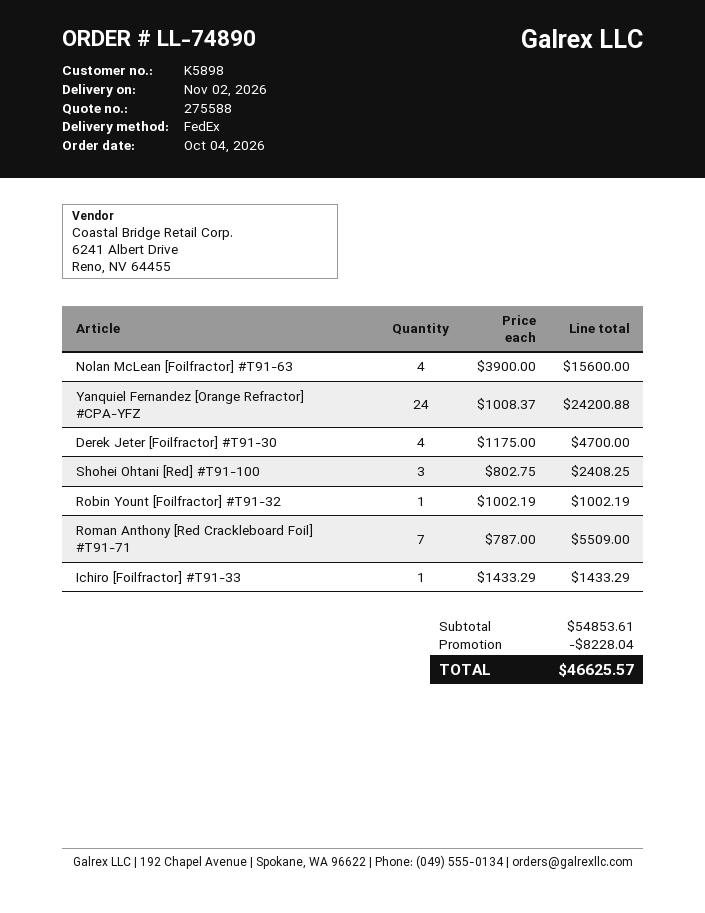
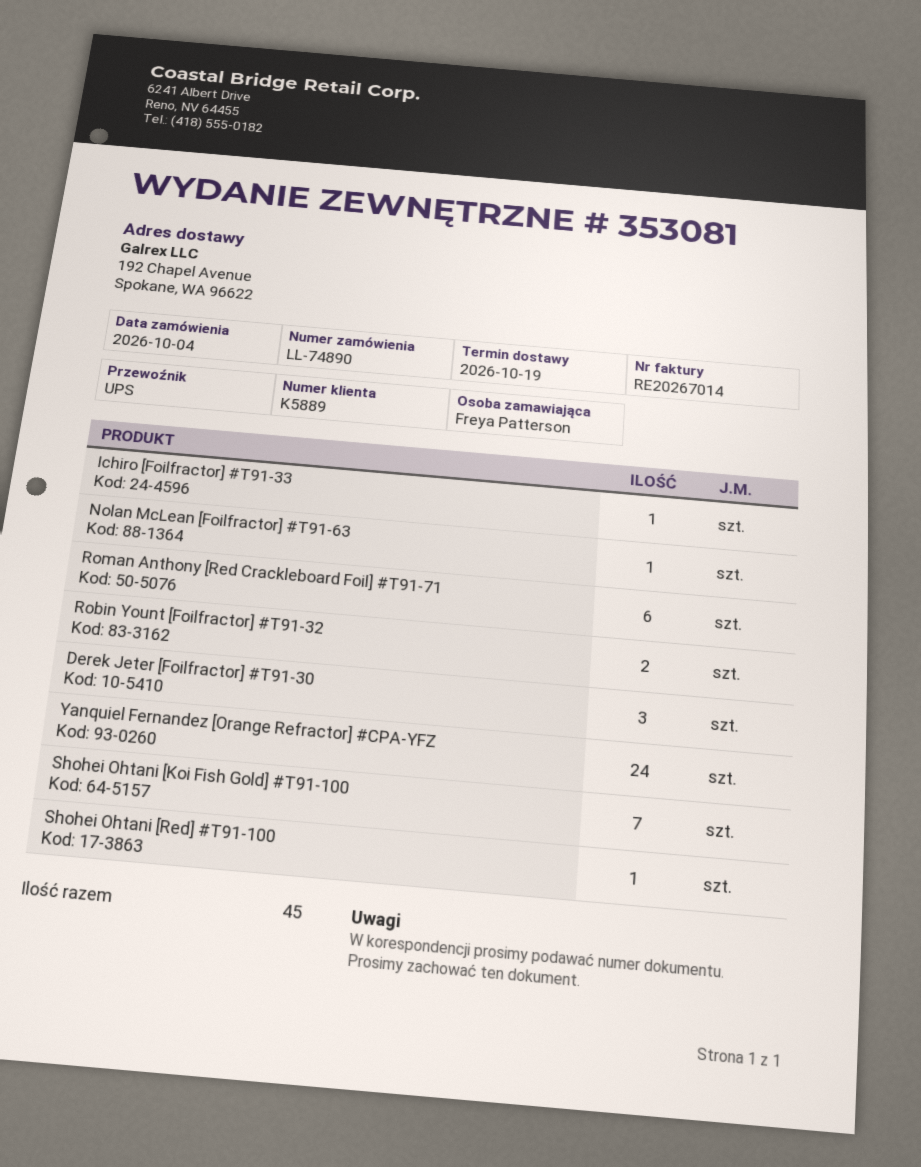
delivery date: 2026-11-02 -> 2026-10-19
customer number: K5898 -> K5889
shipping method: FedEx -> UPS
Nolan McLean [Foilfractor] #T91-63: 4 -> 1
Derek Jeter [Foilfractor] #T91-30: 4 -> 3
Shohei Ohtani [Red] #T91-100: 3 -> 1
Robin Yount [Foilfractor] #T91-32: 1 -> 2
Roman Anthony [Red Crackleboard Foil] #T91-71: 7 -> 6
Shohei Ohtani [Koi Fish Gold] #T91-100: none -> 7

